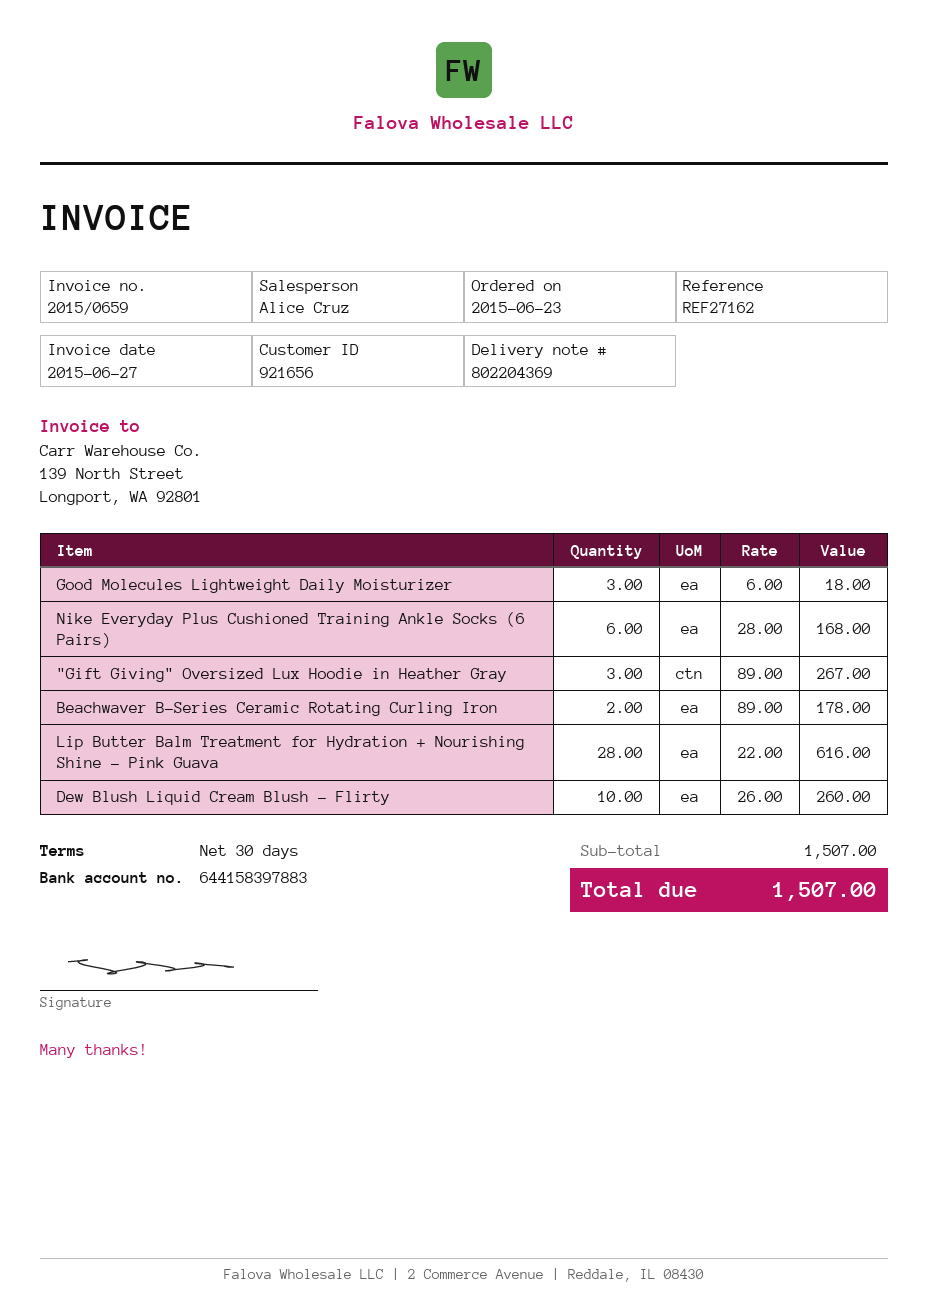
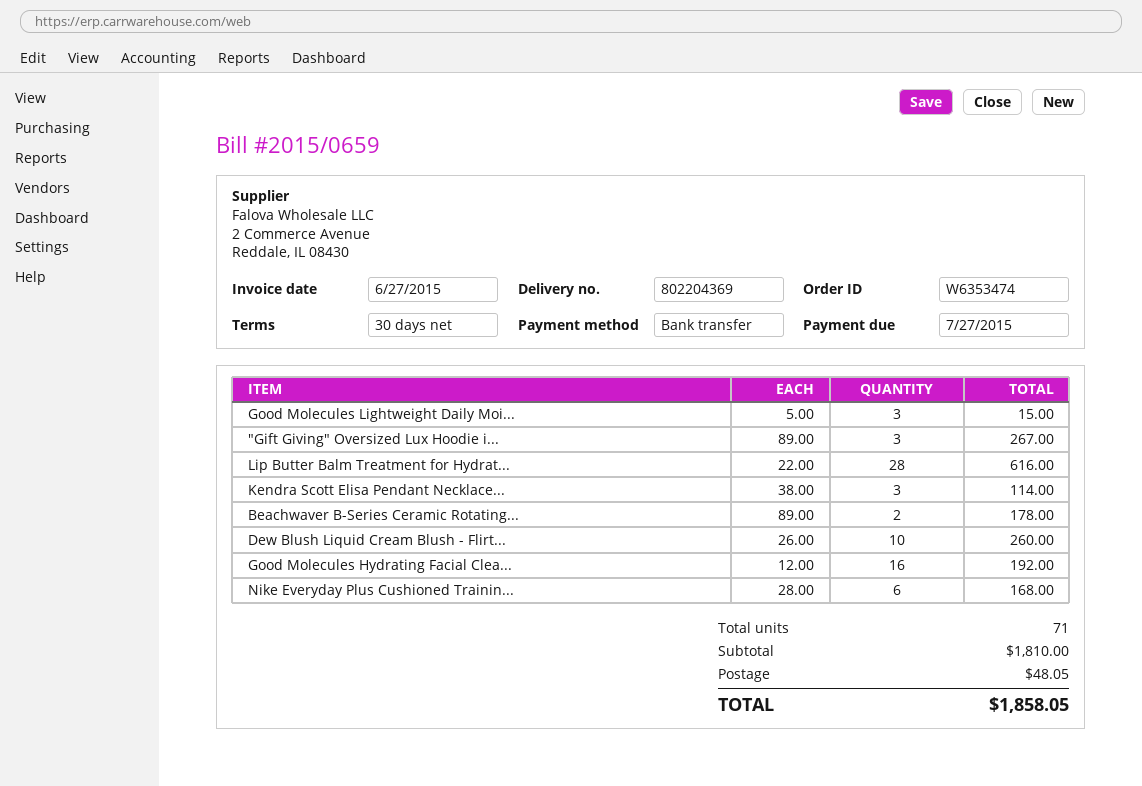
Good Molecules Lightweight Daily Moisturizer: 3 x 6.00 = 18.00 -> 3 x 5.00 = 15.00
Kendra Scott Elisa Pendant Necklace...: none -> 3 x 38.00 = 114.00
Good Molecules Hydrating Facial Clea...: none -> 16 x 12.00 = 192.00
subtotal: 1507.00 -> 1810.00
shipping: none -> 48.05
total: 1507.00 -> 1858.05

